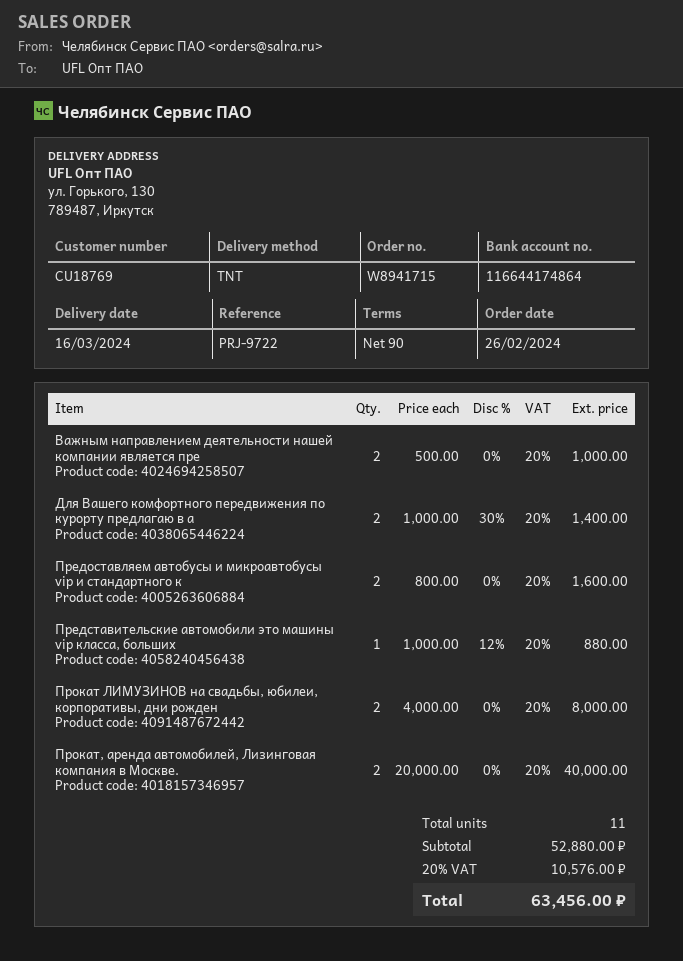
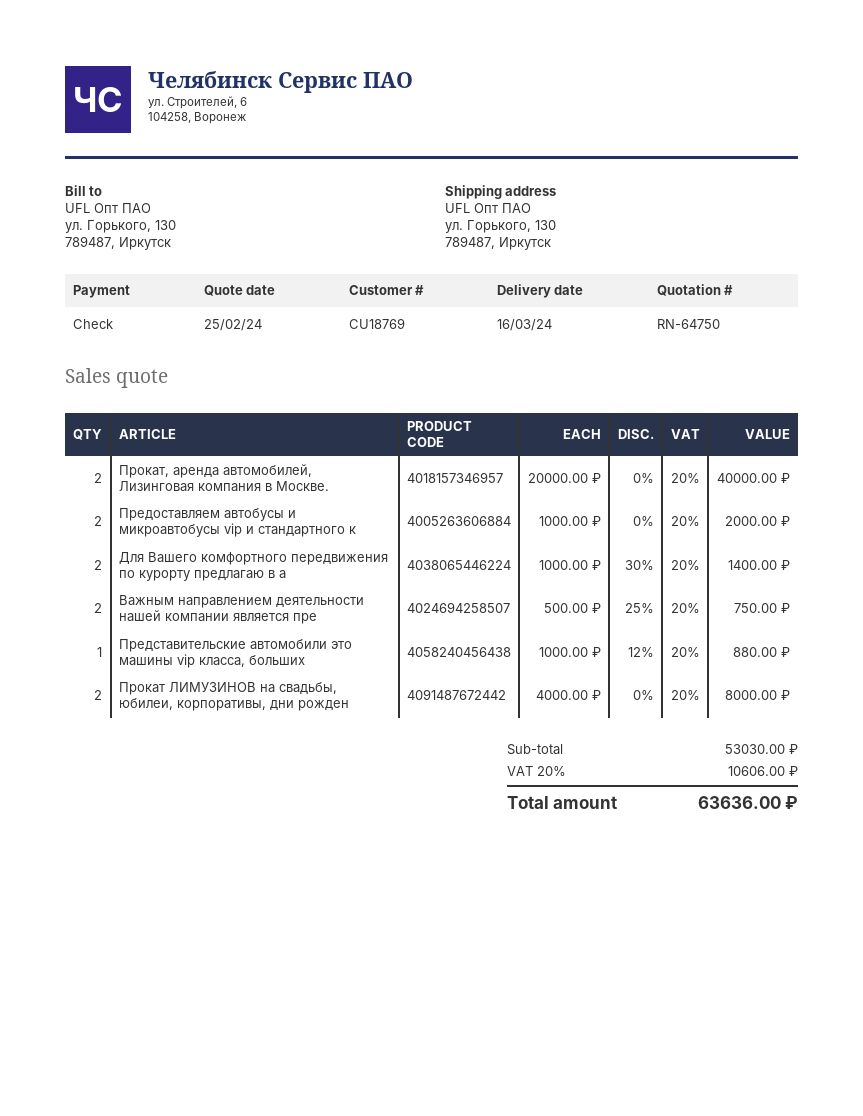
Важным направлением деятельности нашей компании является пре: 2 x 500.00 = 1000.00 -> 2 x 500.00 - 25% = 750.00
Предоставляем автобусы и микроавтобусы vip и стандартного к: 2 x 800.00 = 1600.00 -> 2 x 1000.00 = 2000.00
subtotal: 52880.00 -> 53030.00
tax: 20% = 10576.00 -> 20% = 10606.00
total: 63456.00 -> 63636.00

